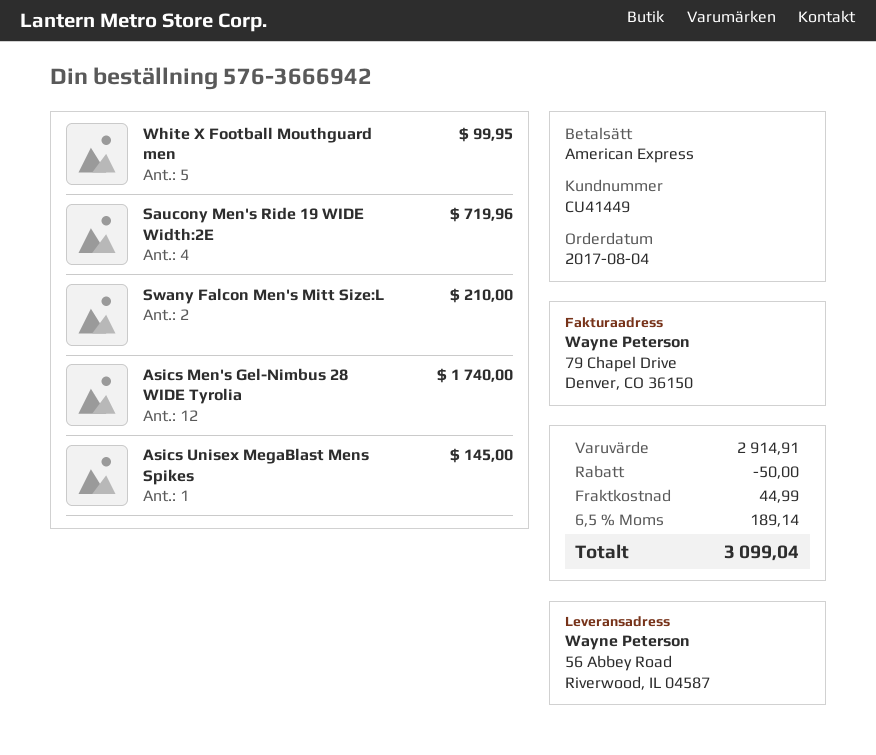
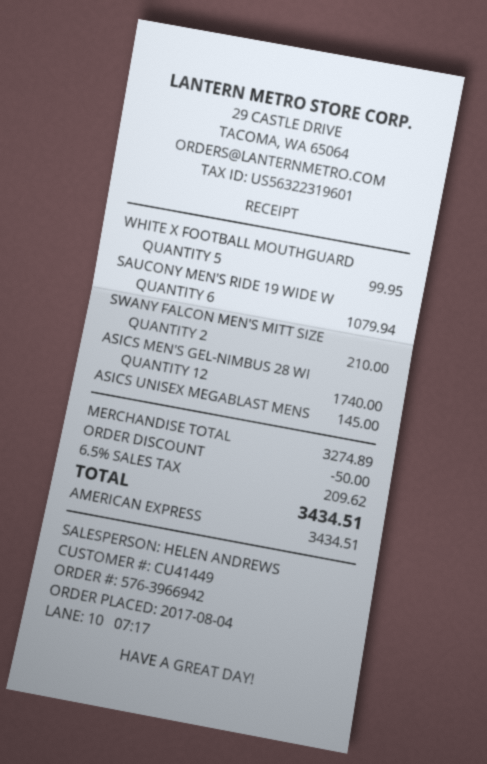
order number: 576-3666942 -> 576-3966942
Saucony Men's Ride 19 WIDE Width:2E: 4 for 719.96 -> 6 for 1079.94
subtotal: 2914.91 -> 3274.89
shipping: 44.99 -> none
tax: 6.5% = 189.14 -> 6.5% = 209.62
total: 3099.04 -> 3434.51

